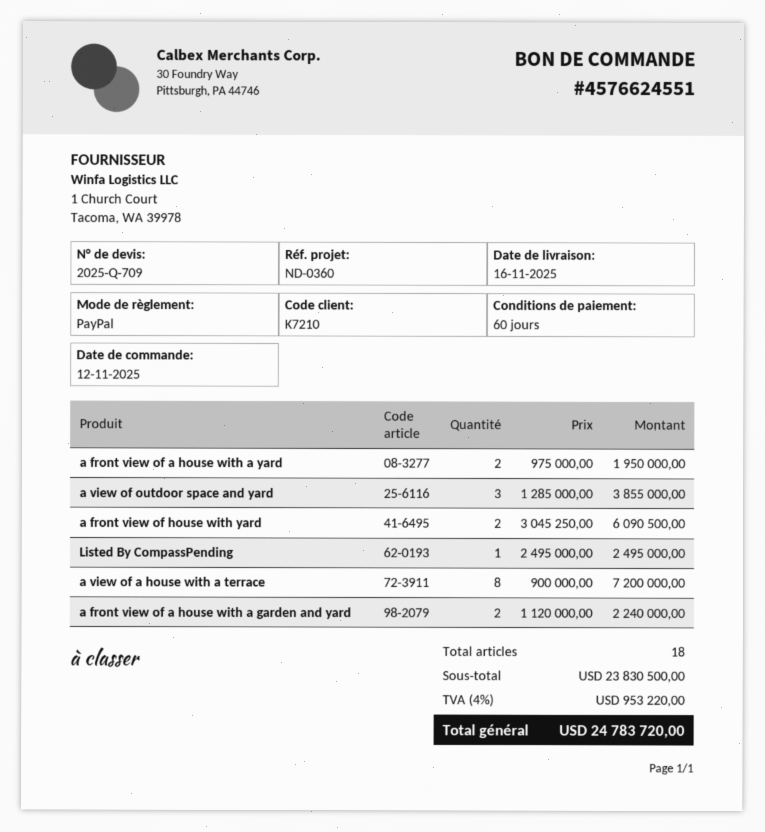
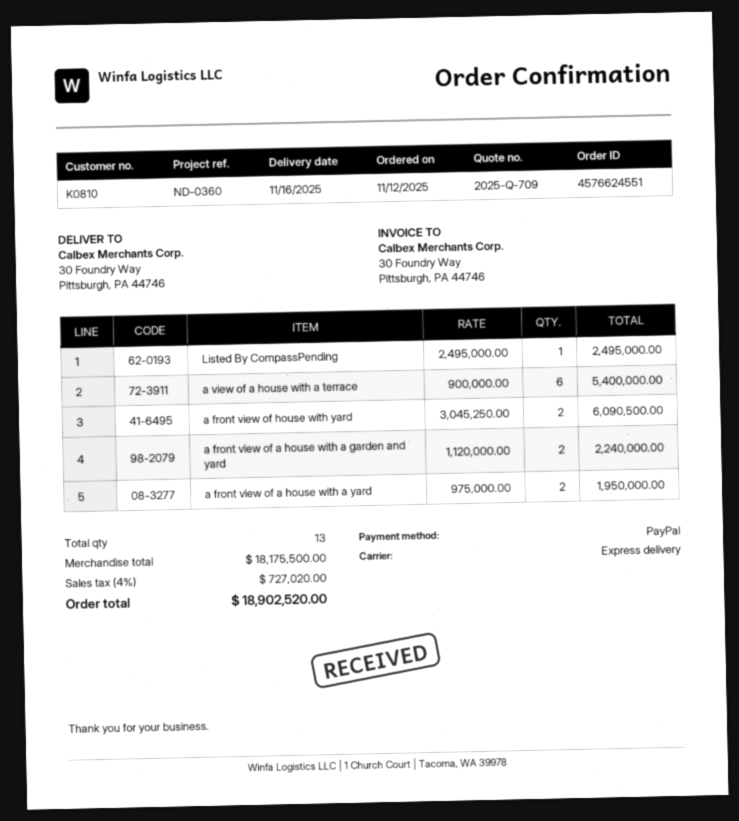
customer number: K7210 -> K0810
a view of outdoor space and yard: 3 x 1285000.00 = 3855000.00 -> none
a view of a house with a terrace: 8 x 900000.00 = 7200000.00 -> 6 x 900000.00 = 5400000.00
total quantity: 18 -> 13
subtotal: 23830500.00 -> 18175500.00
tax: 4% = 953220.00 -> 4% = 727020.00
total: 24783720.00 -> 18902520.00

